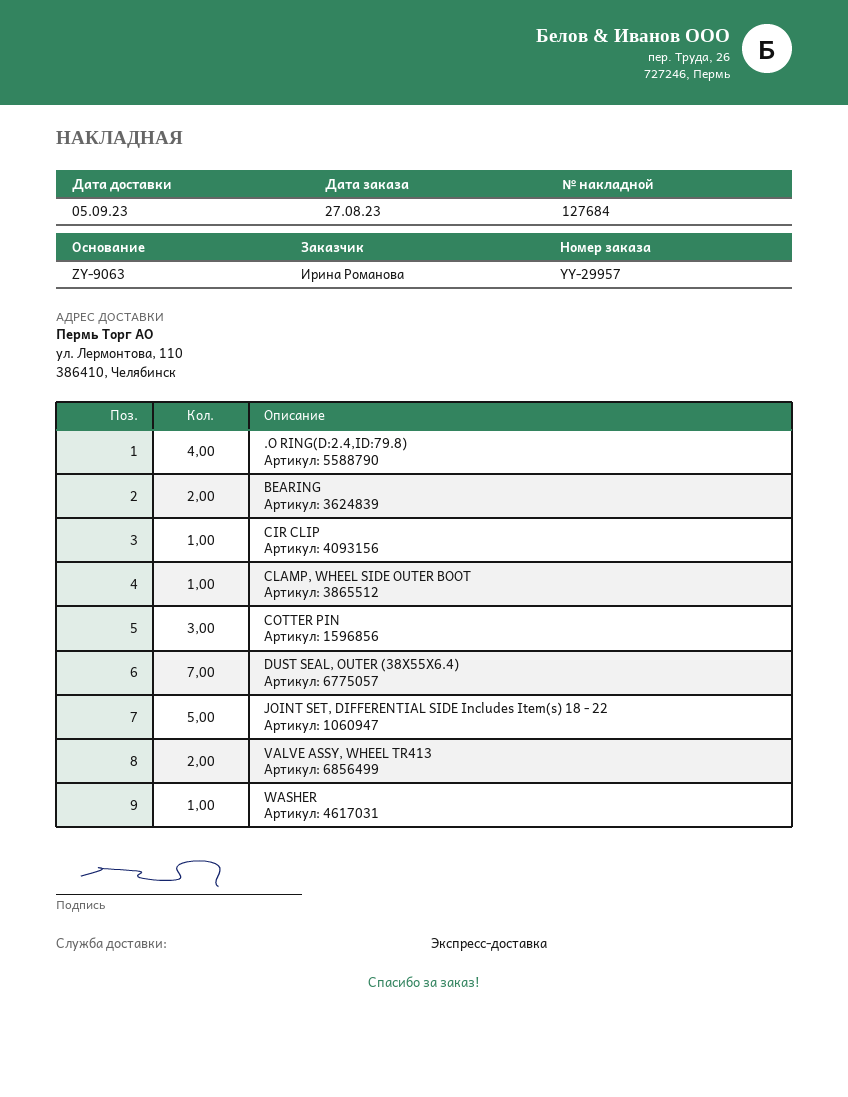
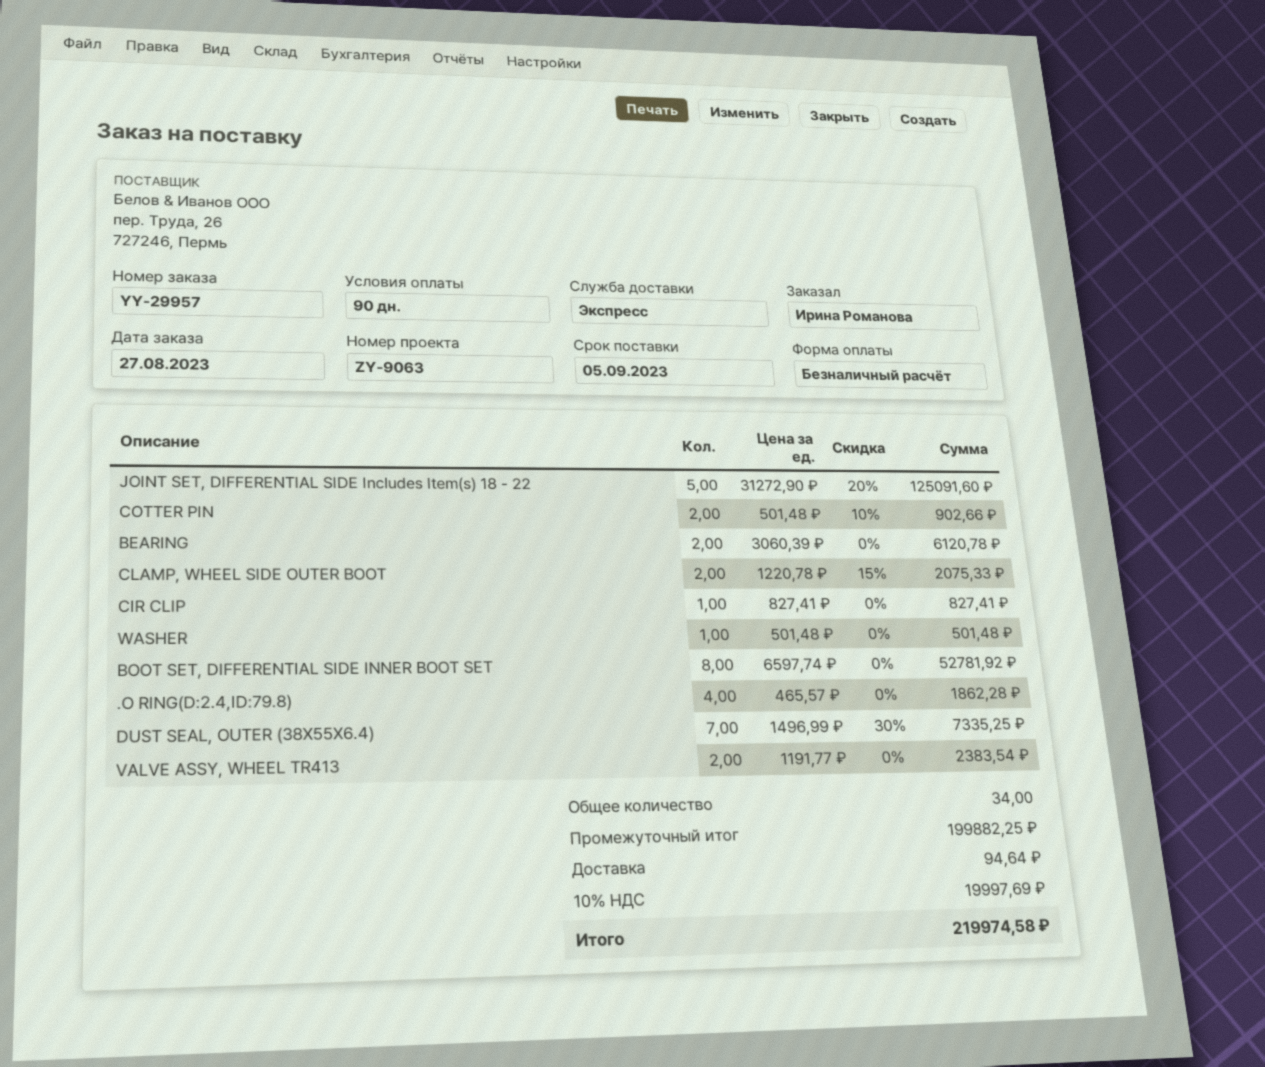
CLAMP, WHEEL SIDE OUTER BOOT: 1 -> 2
COTTER PIN: 3 -> 2
BOOT SET, DIFFERENTIAL SIDE INNER BOOT SET: none -> 8

